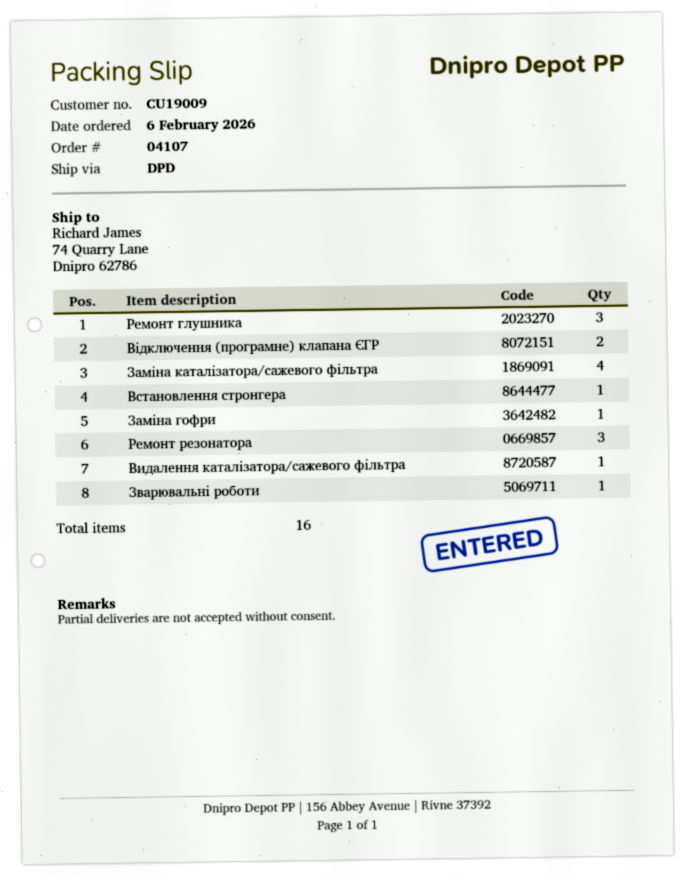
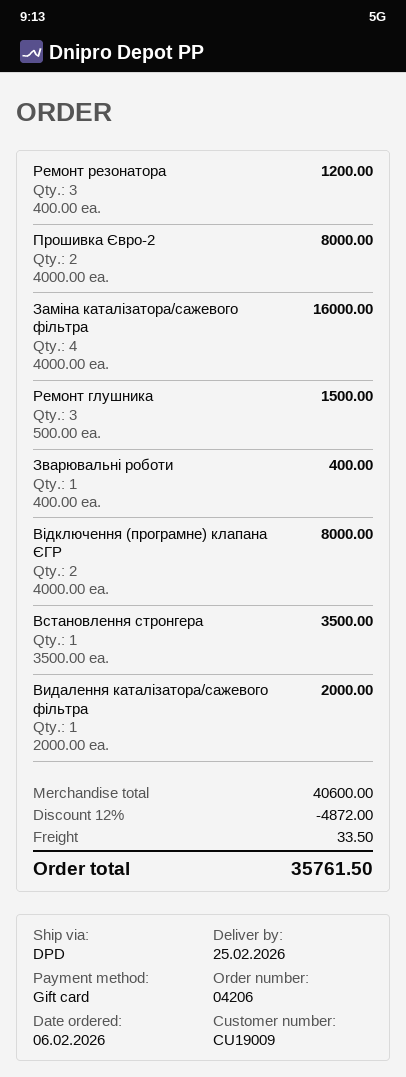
order number: 04107 -> 04206
Заміна гофри: 1 -> none
Прошивка Євро-2: none -> 2

